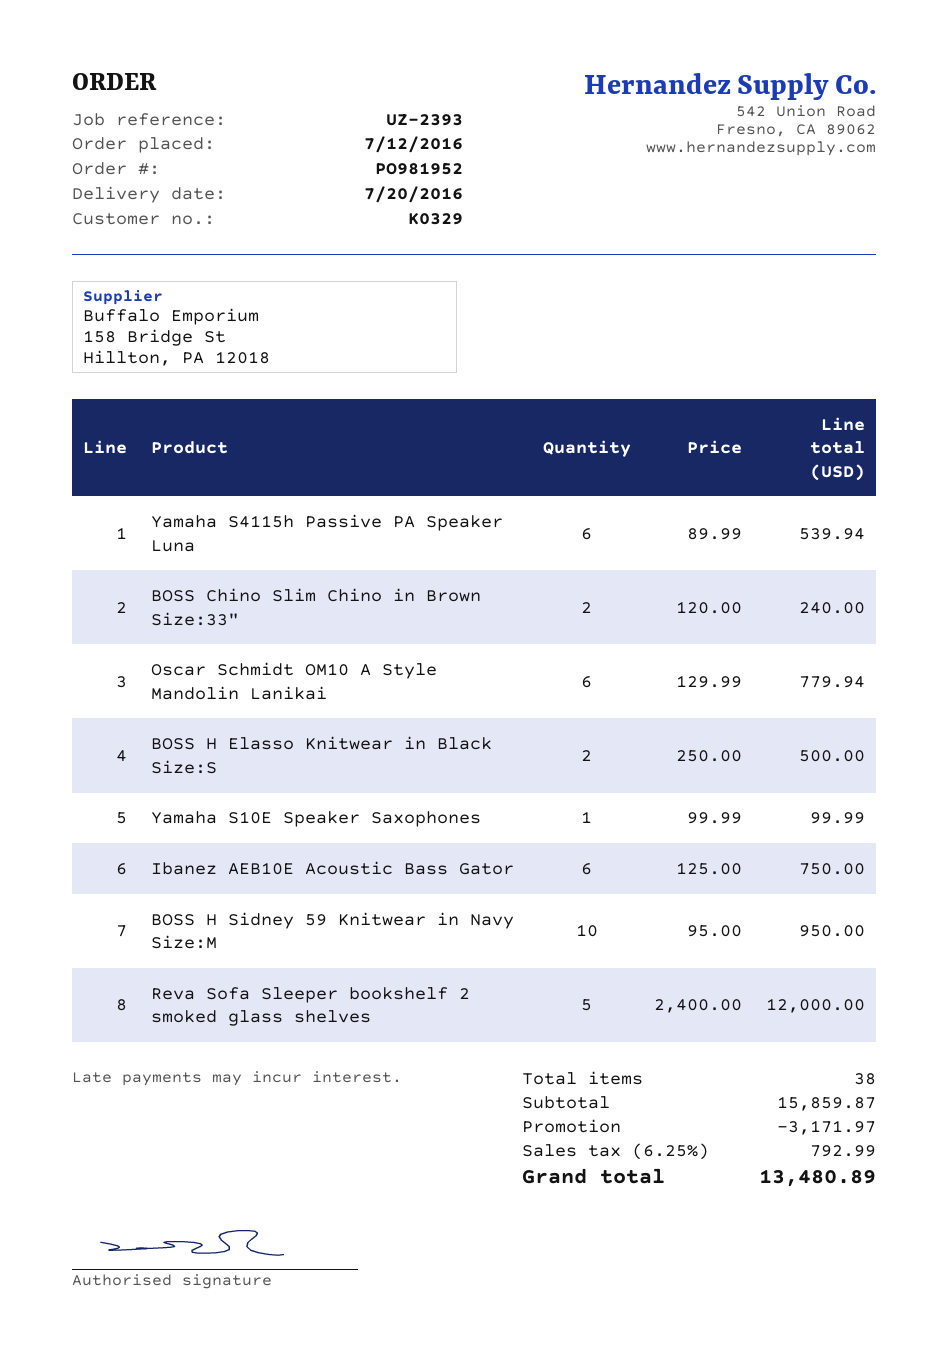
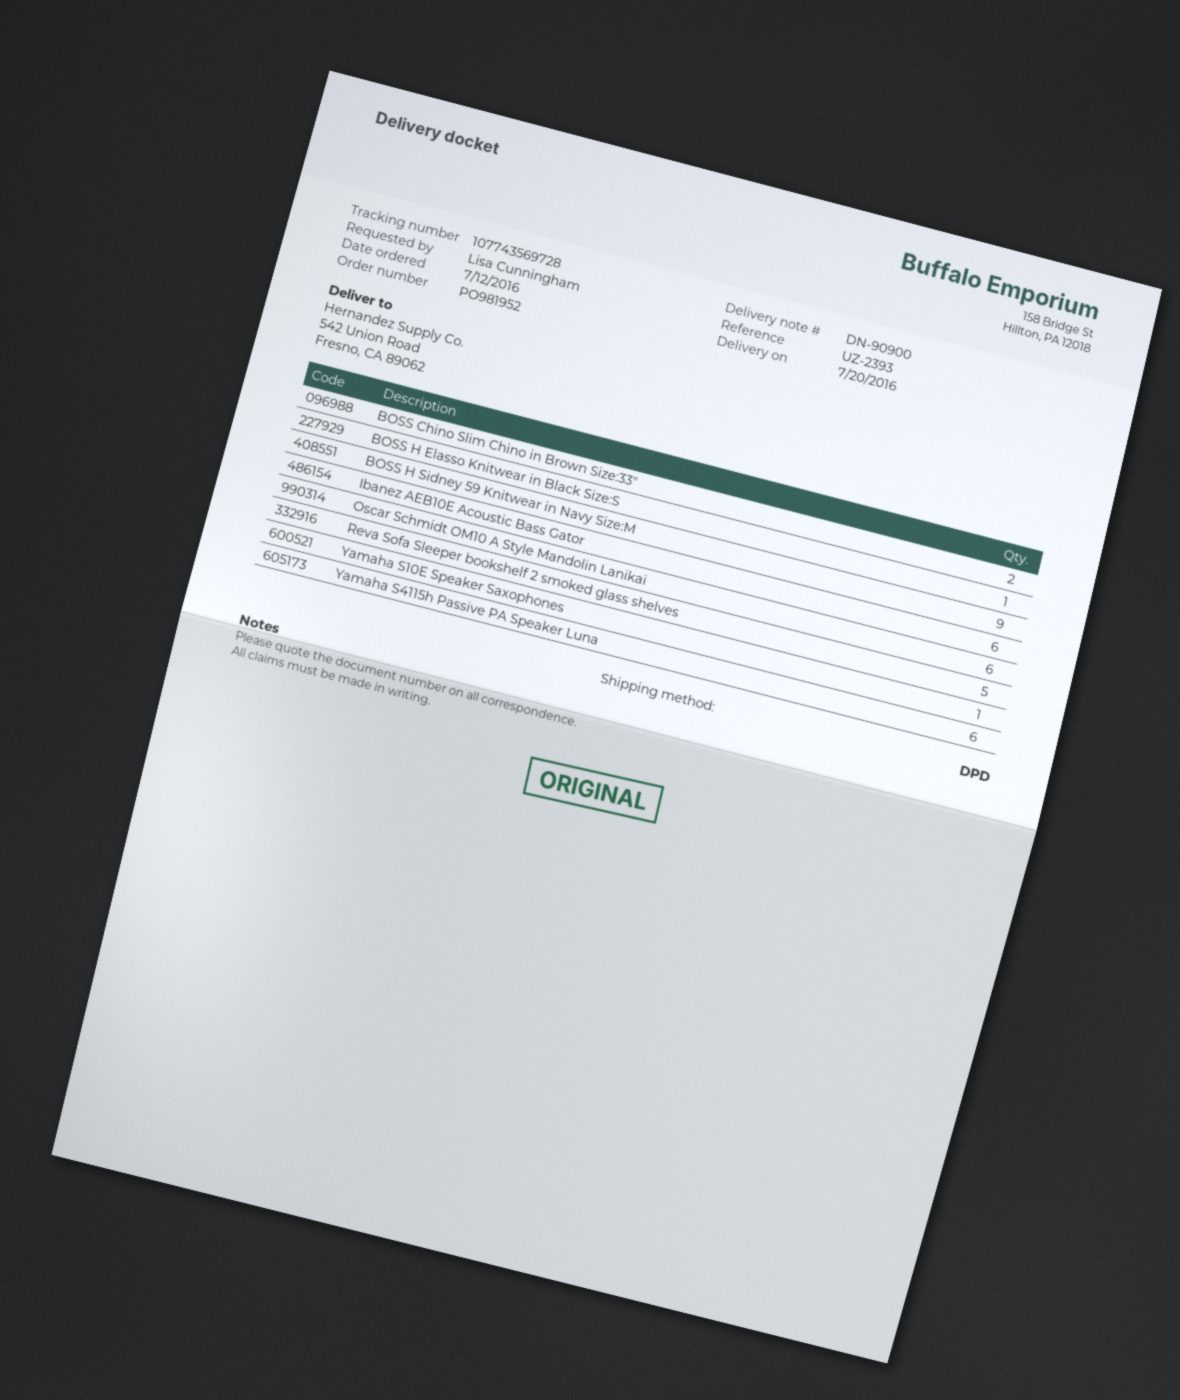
BOSS H Elasso Knitwear in Black Size:S: 2 -> 1
BOSS H Sidney 59 Knitwear in Navy Size:M: 10 -> 9

